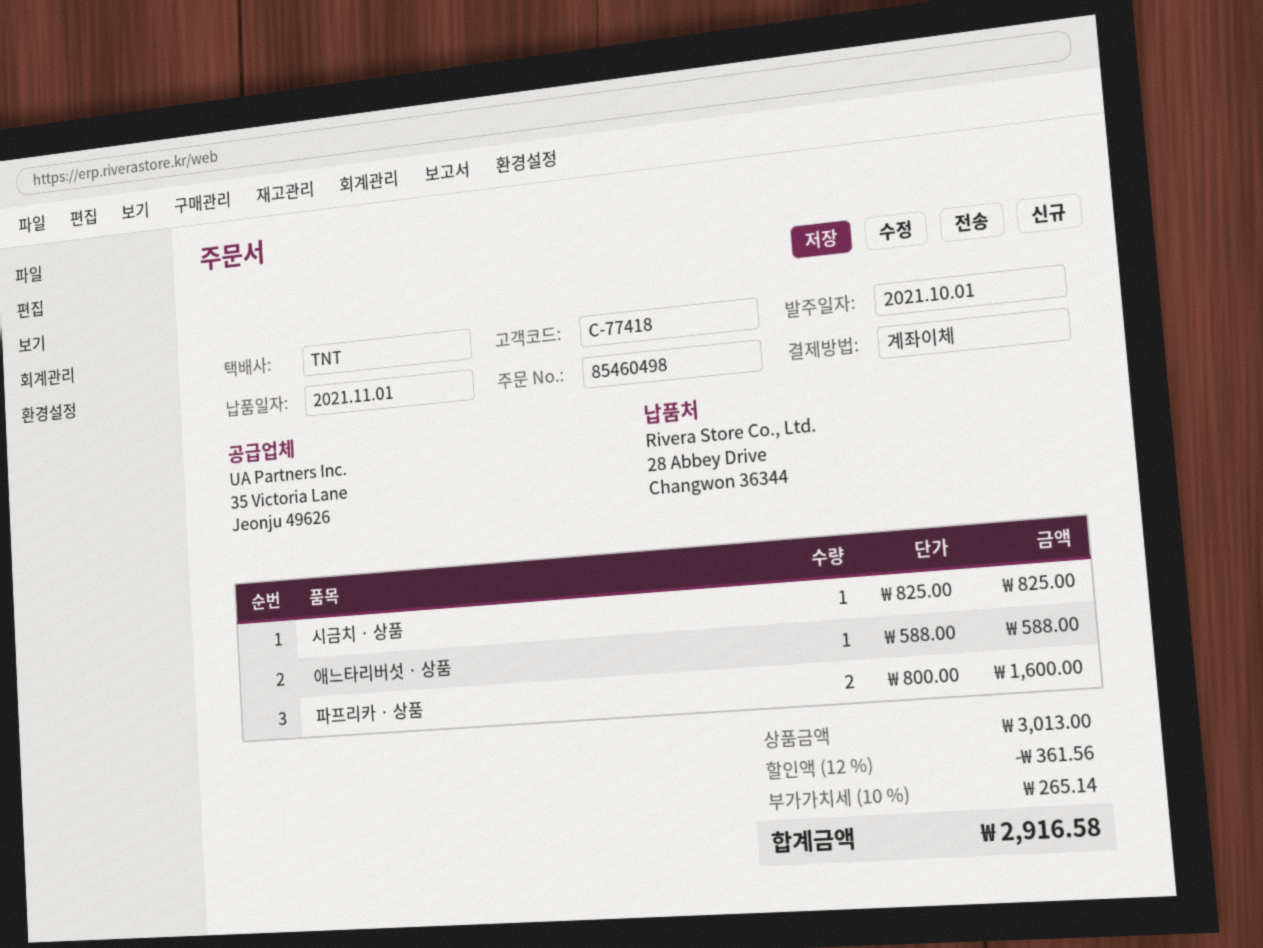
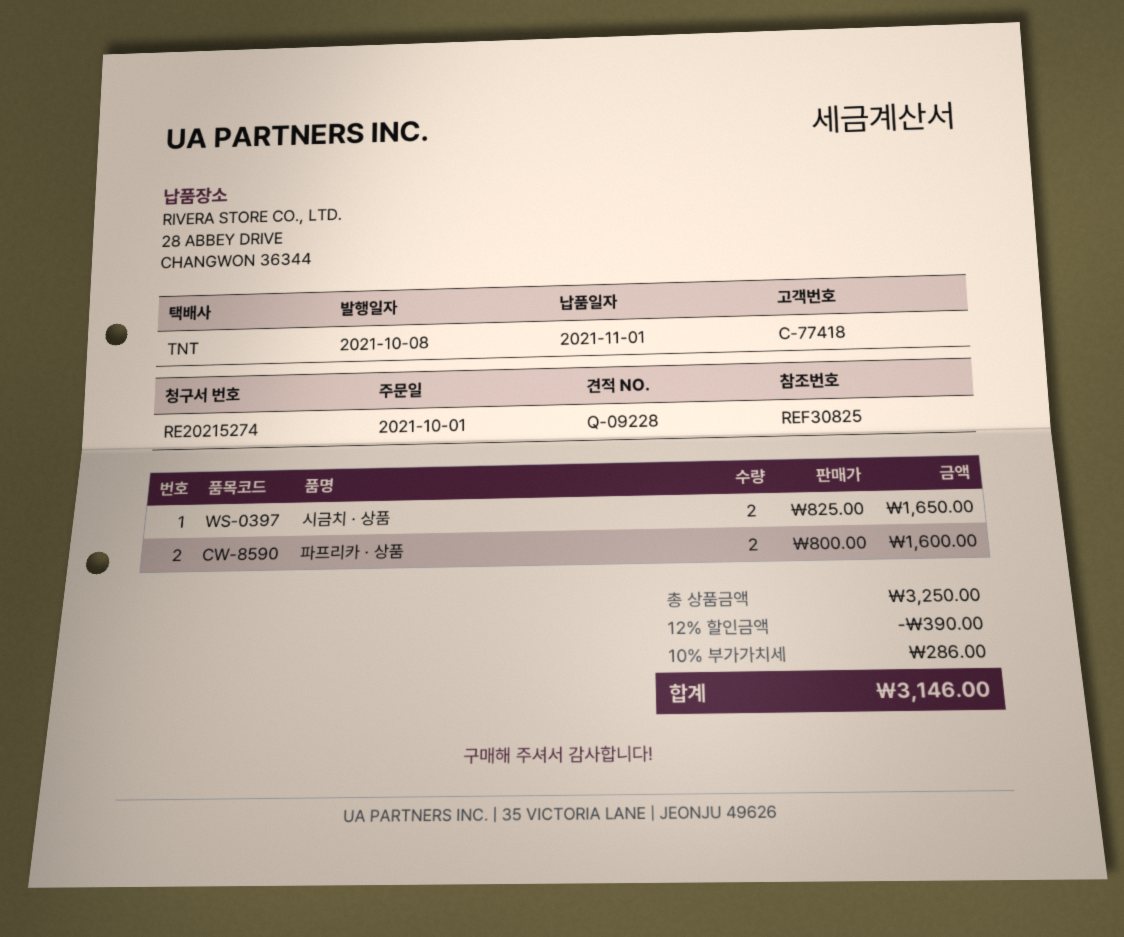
시금치 · 상품: 1 x 825.00 = 825.00 -> 2 x 825.00 = 1650.00
애느타리버섯 · 상품: 1 x 588.00 = 588.00 -> none
subtotal: 3013.00 -> 3250.00
discount: 12% = 361.56 -> 12% = 390.00
tax: 10% = 265.14 -> 10% = 286.00
total: 2916.58 -> 3146.00

